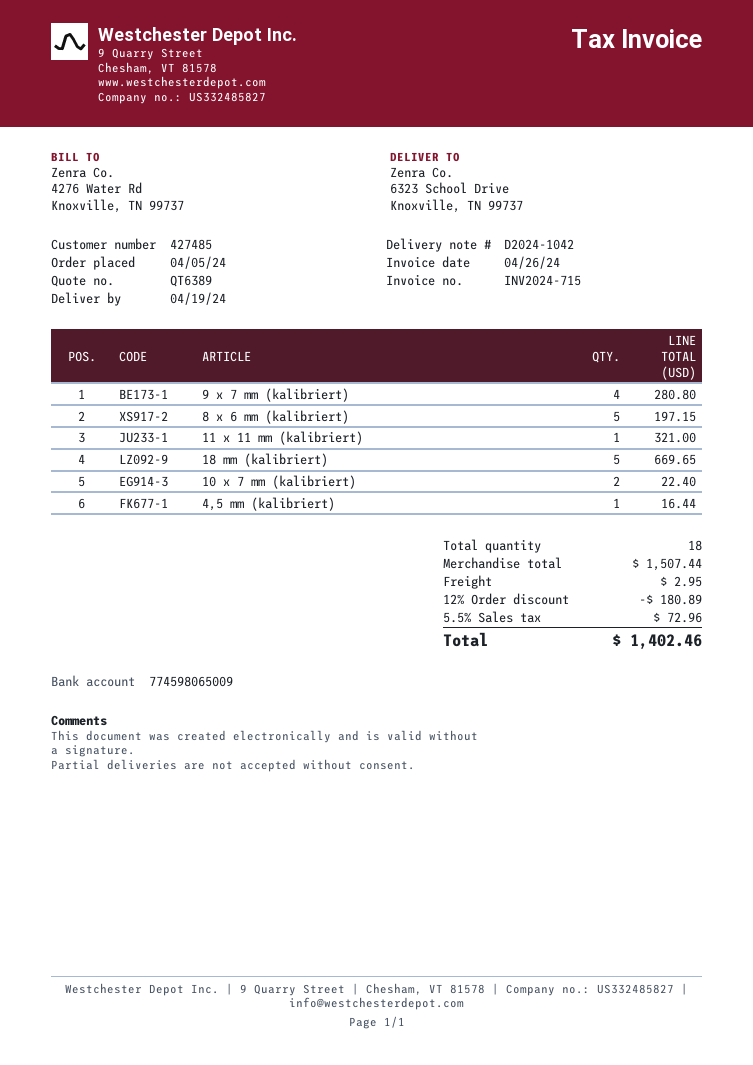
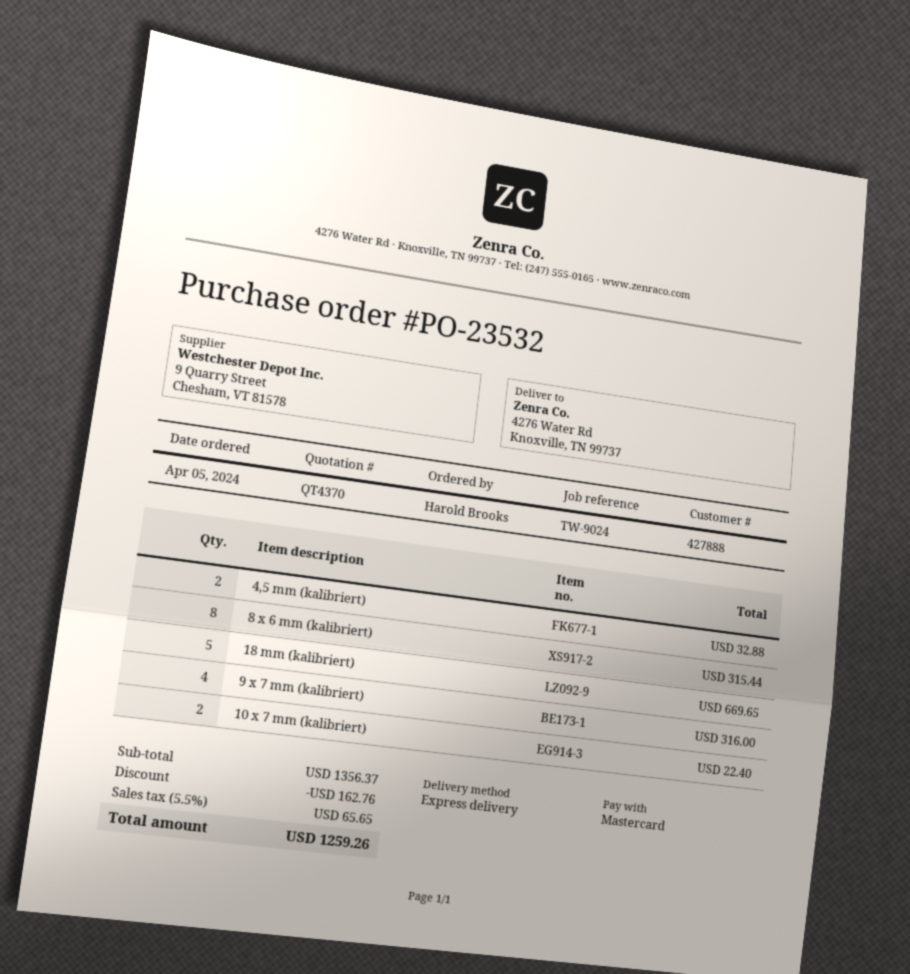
quote number: QT6389 -> QT4370
customer number: 427485 -> 427888
ship to: 6323 School Drive, Knoxville, TN 99737 -> 4276 Water Rd, Knoxville, TN 99737
9 x 7 mm (kalibriert): 4 for 280.80 -> 4 for 316.00
8 x 6 mm (kalibriert): 5 for 197.15 -> 8 for 315.44
11 x 11 mm (kalibriert): 1 for 321.00 -> none
4,5 mm (kalibriert): 1 for 16.44 -> 2 for 32.88
subtotal: 1507.44 -> 1356.37
discount: 180.89 -> 162.76
shipping: 2.95 -> none
tax: 5.5% = 72.96 -> 5.5% = 65.65
total: 1402.46 -> 1259.26

